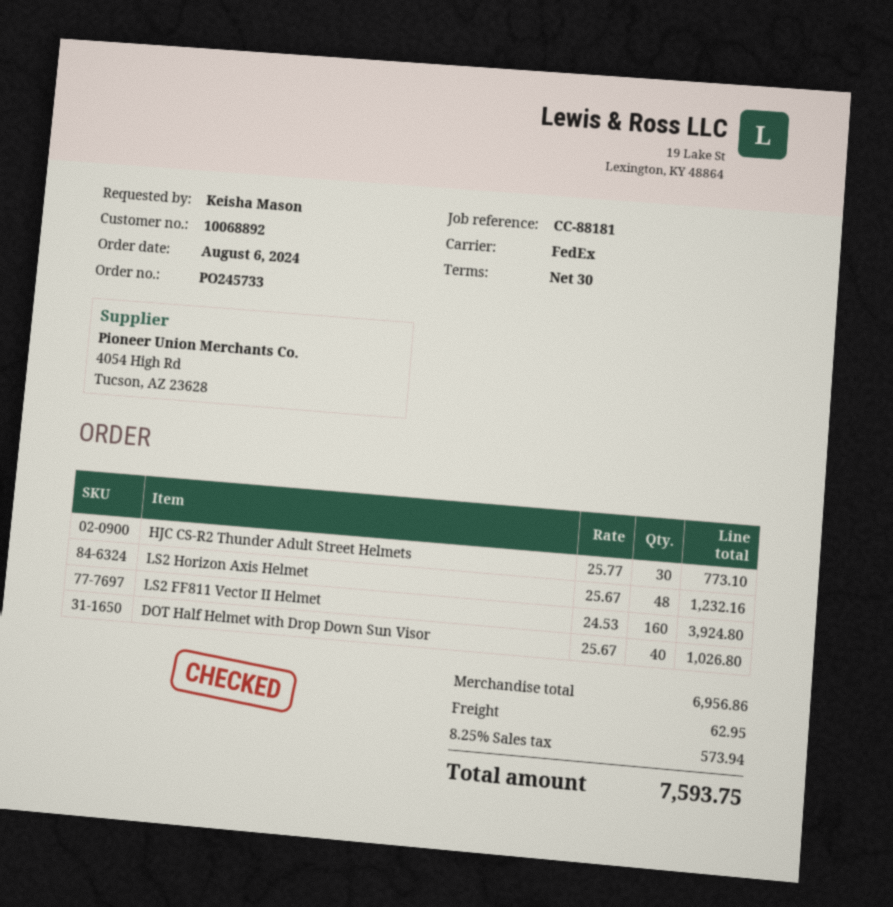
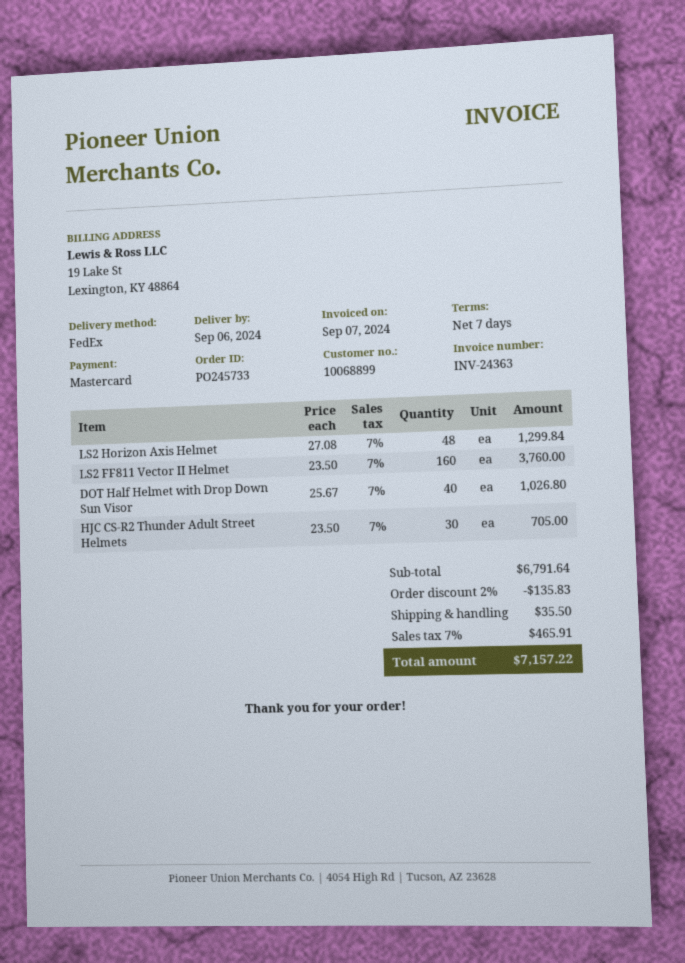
payment terms: 30 days -> 7 days
customer number: 10068892 -> 10068899
HJC CS-R2 Thunder Adult Street Helmets: 30 x 25.77 = 773.10 -> 30 x 23.50 = 705.00
LS2 Horizon Axis Helmet: 48 x 25.67 = 1232.16 -> 48 x 27.08 = 1299.84
LS2 FF811 Vector II Helmet: 160 x 24.53 = 3924.80 -> 160 x 23.50 = 3760.00
subtotal: 6956.86 -> 6791.64
discount: none -> 2% = 135.83
shipping: 62.95 -> 35.50
tax: 8.25% = 573.94 -> 7% = 465.91
total: 7593.75 -> 7157.22

